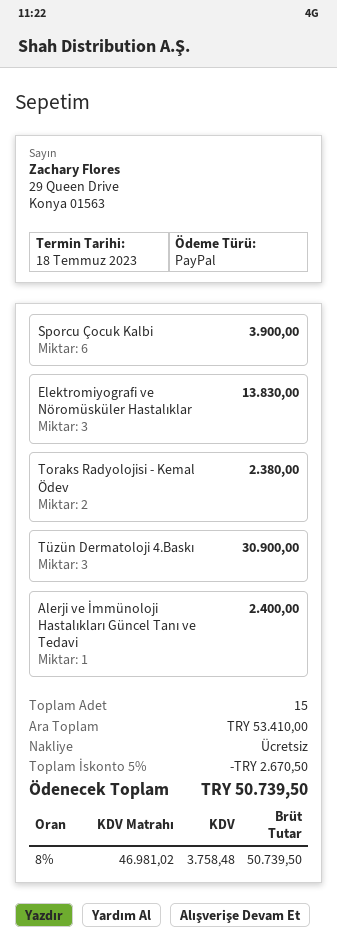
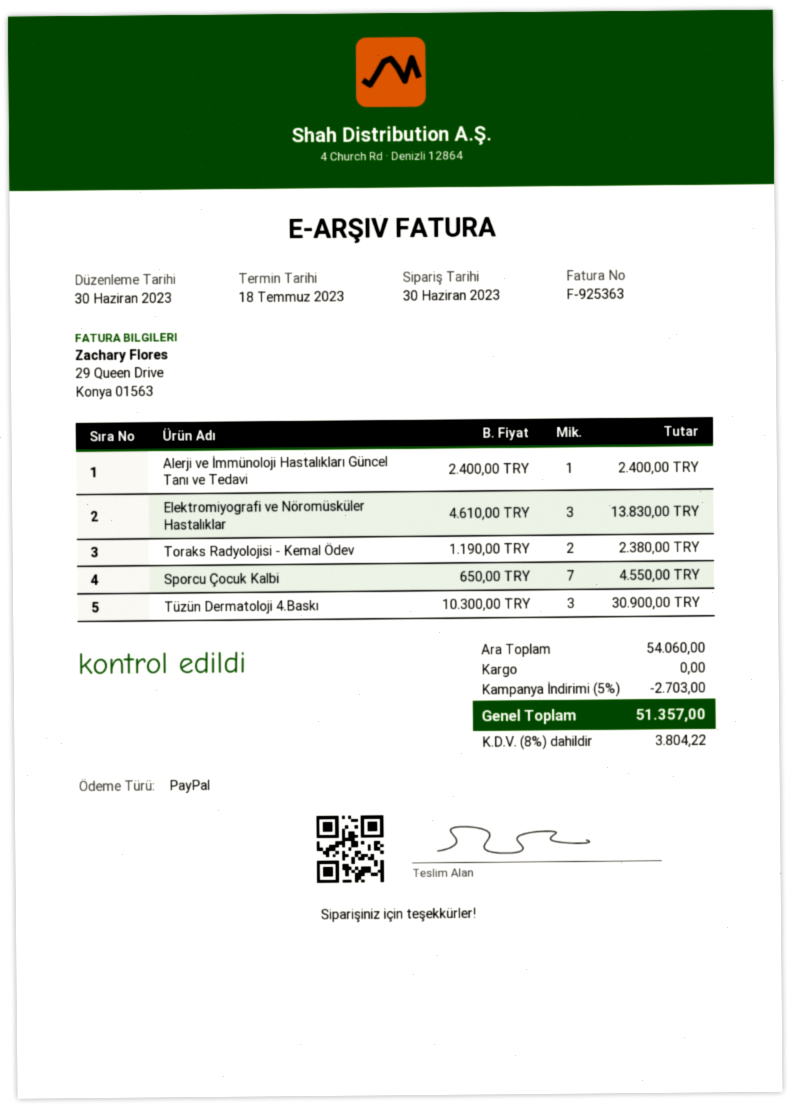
Sporcu Çocuk Kalbi: 6 for 3900.00 -> 7 for 4550.00
subtotal: 53410.00 -> 54060.00
discount: 5% = 2670.50 -> 5% = 2703.00
tax: 8% = 3758.48 -> 8% = 3804.22
total: 50739.50 -> 51357.00

